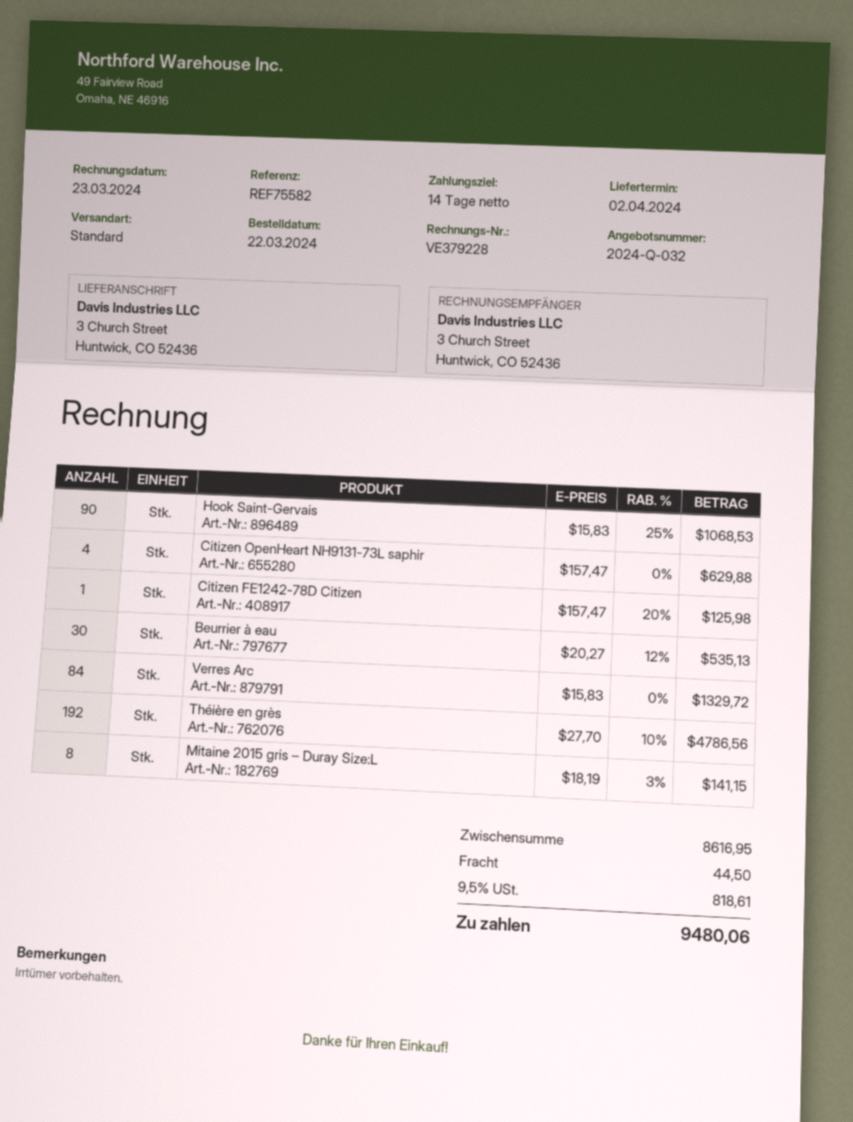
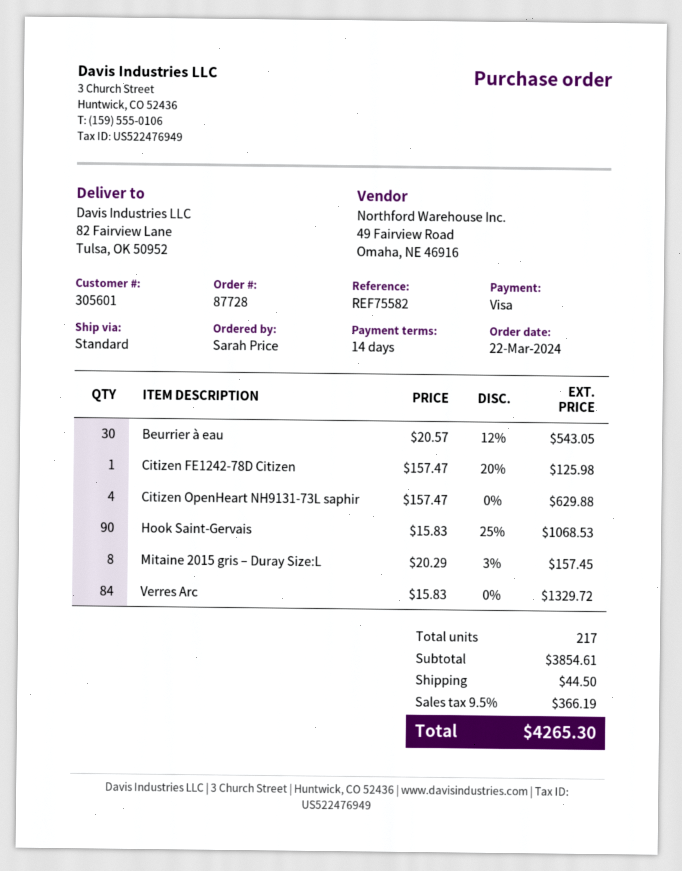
ship to: 3 Church Street, Huntwick, CO 52436 -> 82 Fairview Lane, Tulsa, OK 50952
Beurrier à eau: 30 x 20.27 - 12% = 535.13 -> 30 x 20.57 - 12% = 543.05
Théière en grès: 192 x 27.70 - 10% = 4786.56 -> none
Mitaine 2015 gris – Duray Size:L: 8 x 18.19 - 3% = 141.15 -> 8 x 20.29 - 3% = 157.45
subtotal: 8616.95 -> 3854.61
tax: 9.5% = 818.61 -> 9.5% = 366.19
total: 9480.06 -> 4265.30

